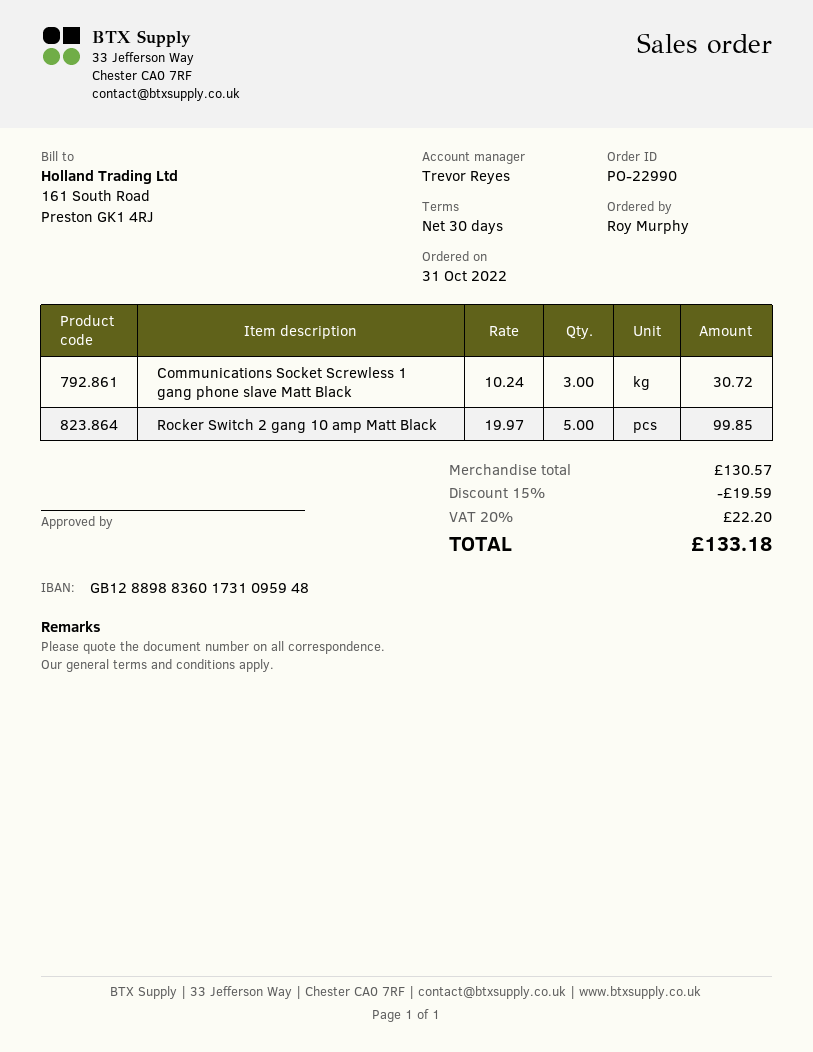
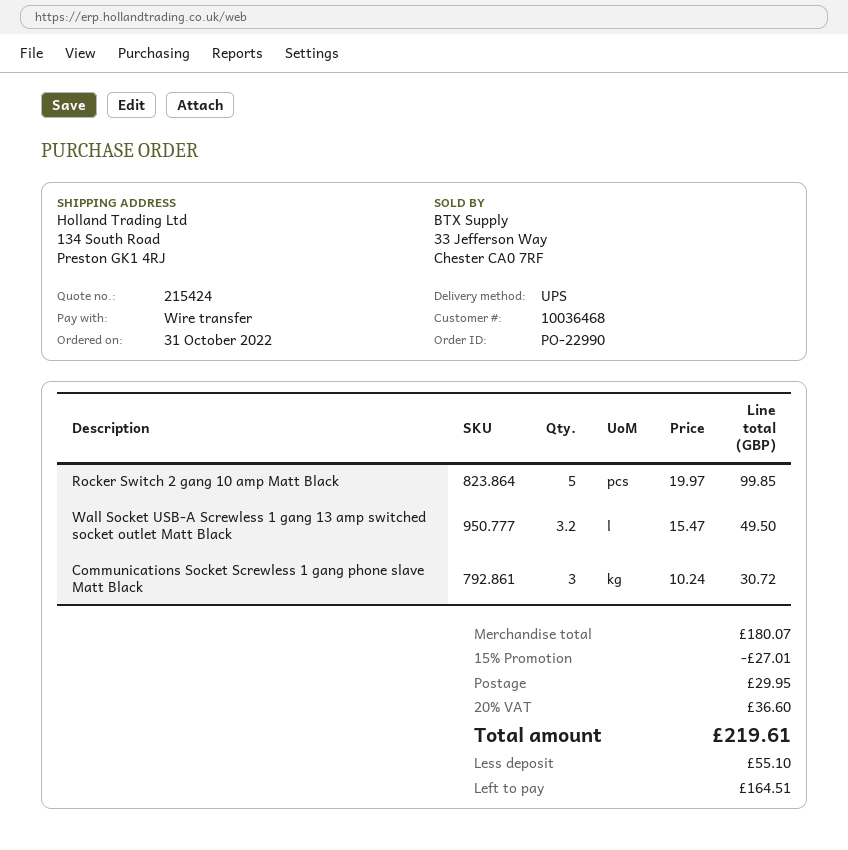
Wall Socket USB-A Screwless 1 gang 13 amp switched socket outlet Matt Black: none -> 3.2 x 15.47 = 49.50
subtotal: 130.57 -> 180.07
discount: 15% = 19.59 -> 15% = 27.01
shipping: none -> 29.95
tax: 20% = 22.20 -> 20% = 36.60
total: 133.18 -> 219.61

